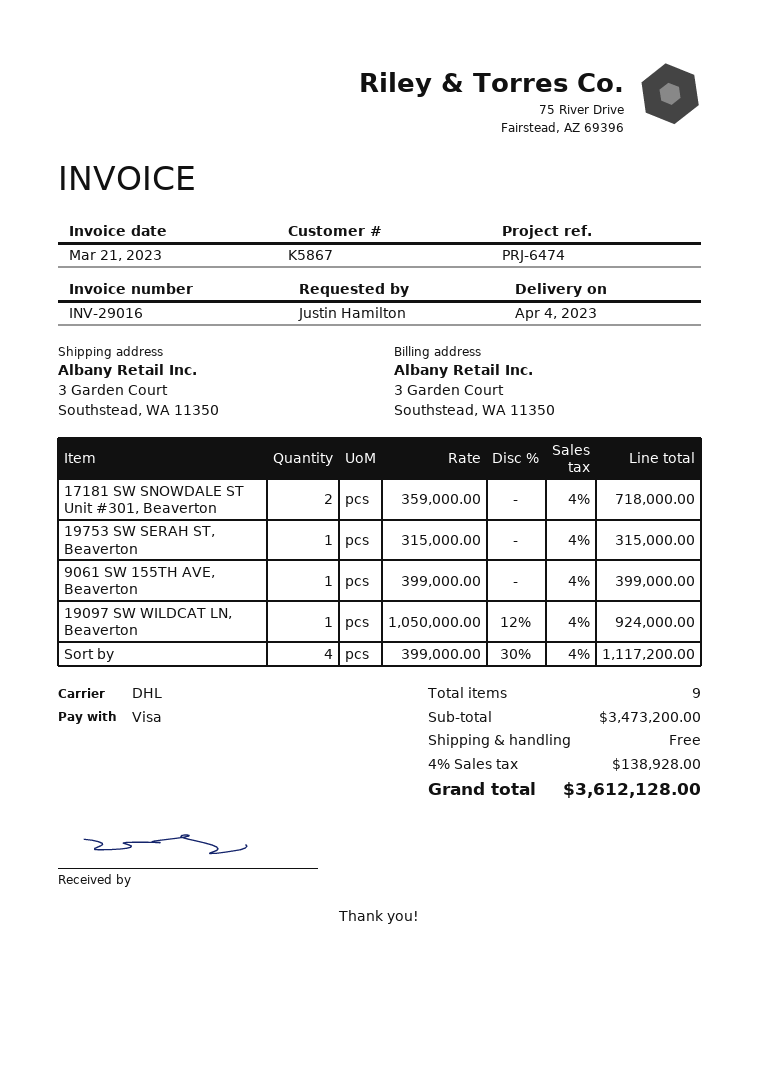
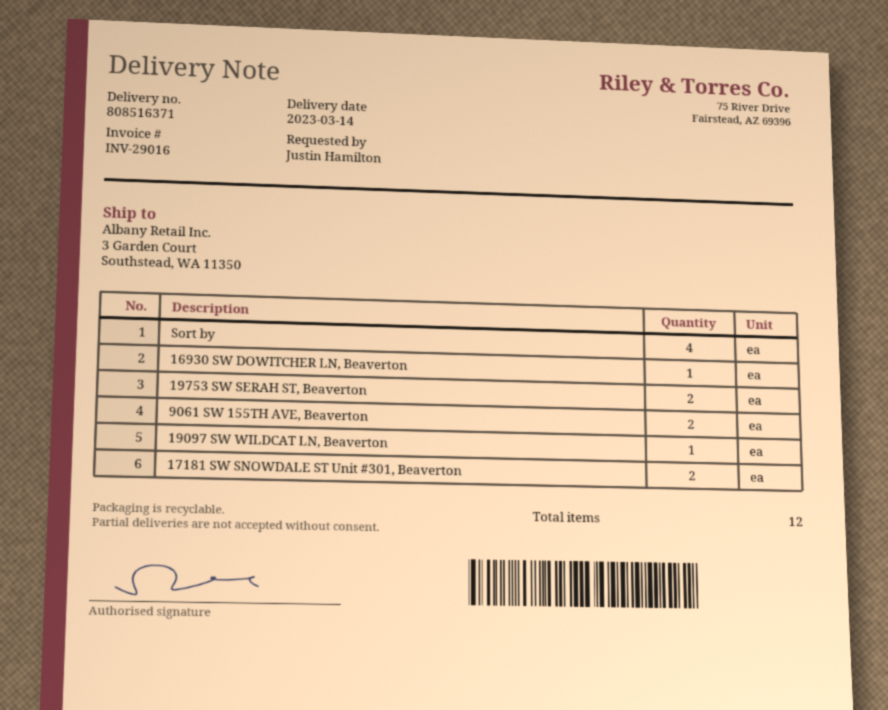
delivery date: 2023-04-04 -> 2023-03-14
19753 SW SERAH ST, Beaverton: 1 -> 2
9061 SW 155TH AVE, Beaverton: 1 -> 2
16930 SW DOWITCHER LN, Beaverton: none -> 1
total quantity: 9 -> 12

